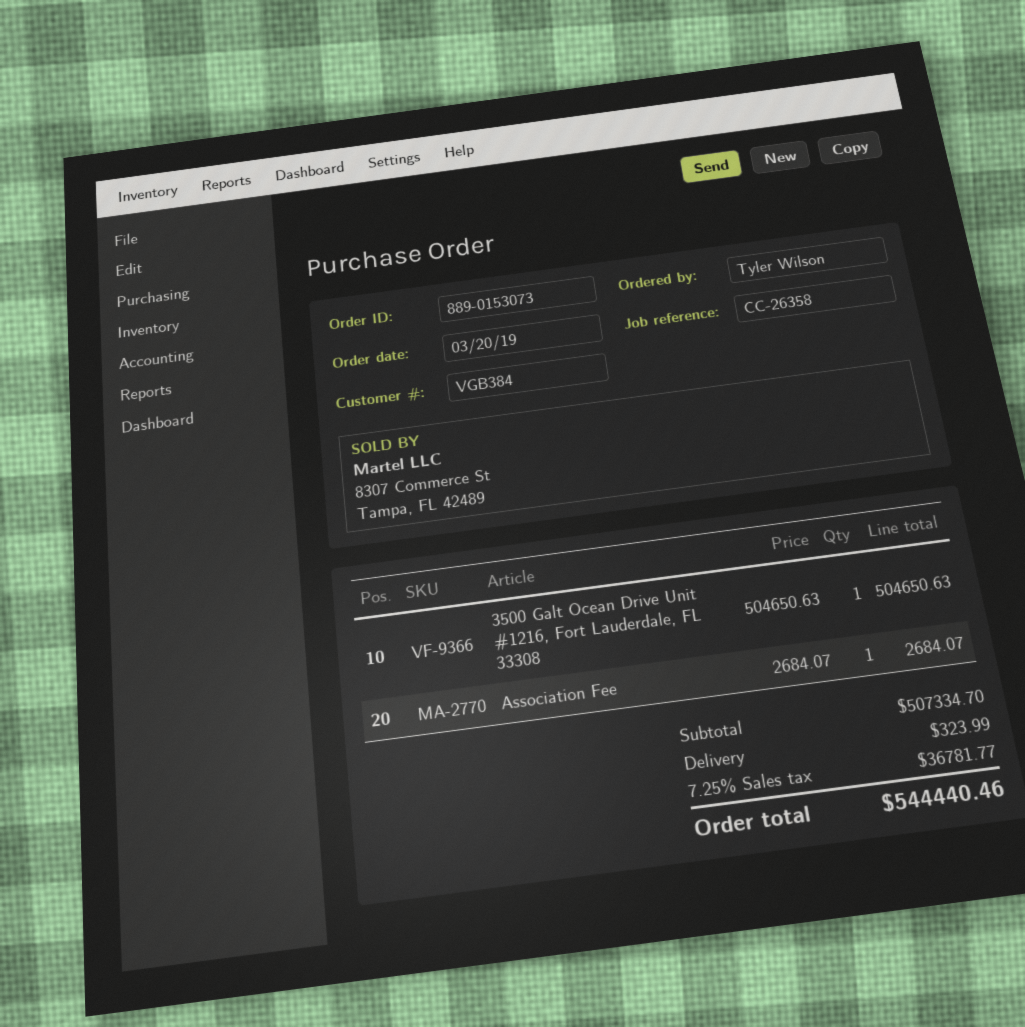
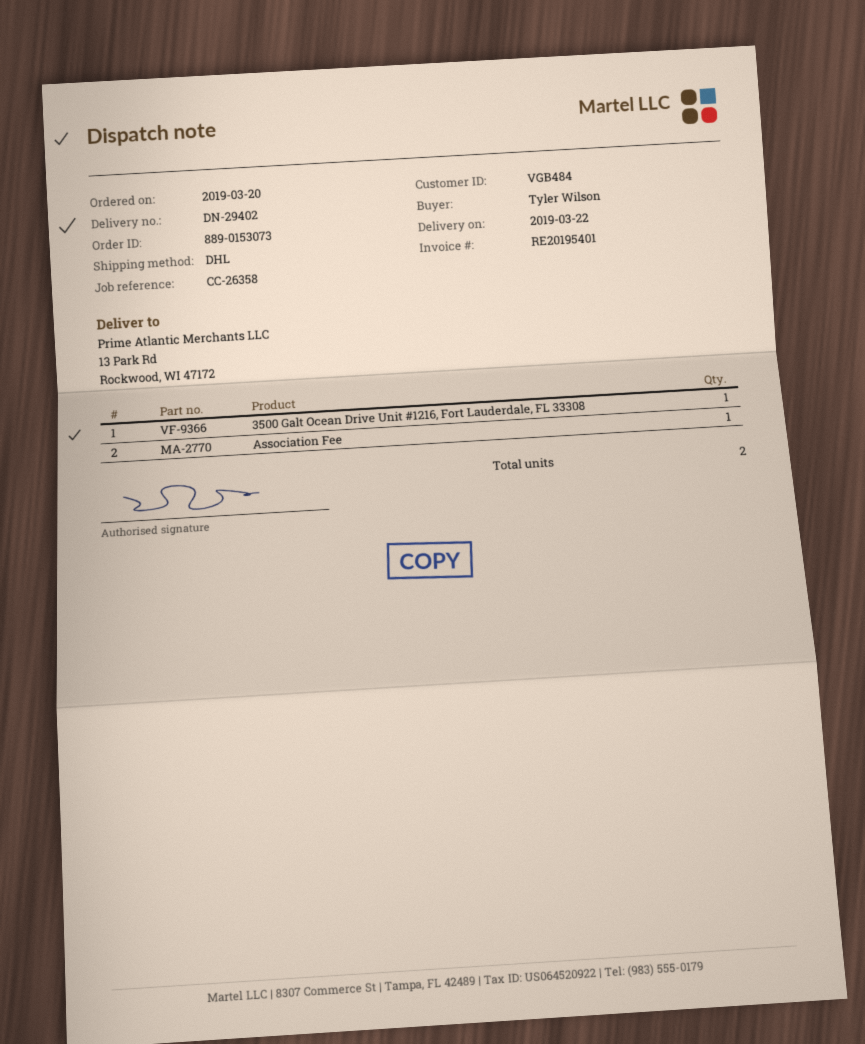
customer number: VGB384 -> VGB484

